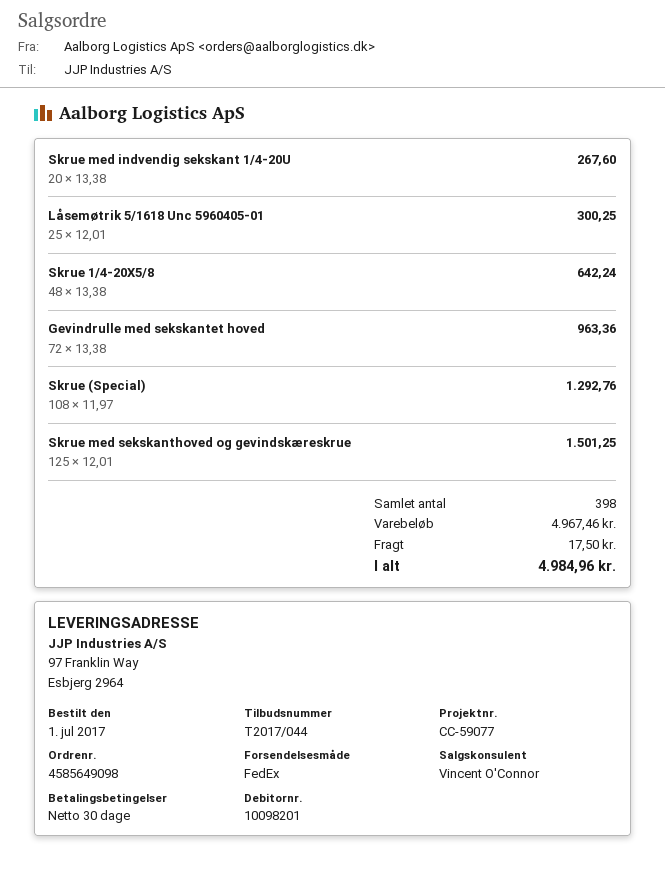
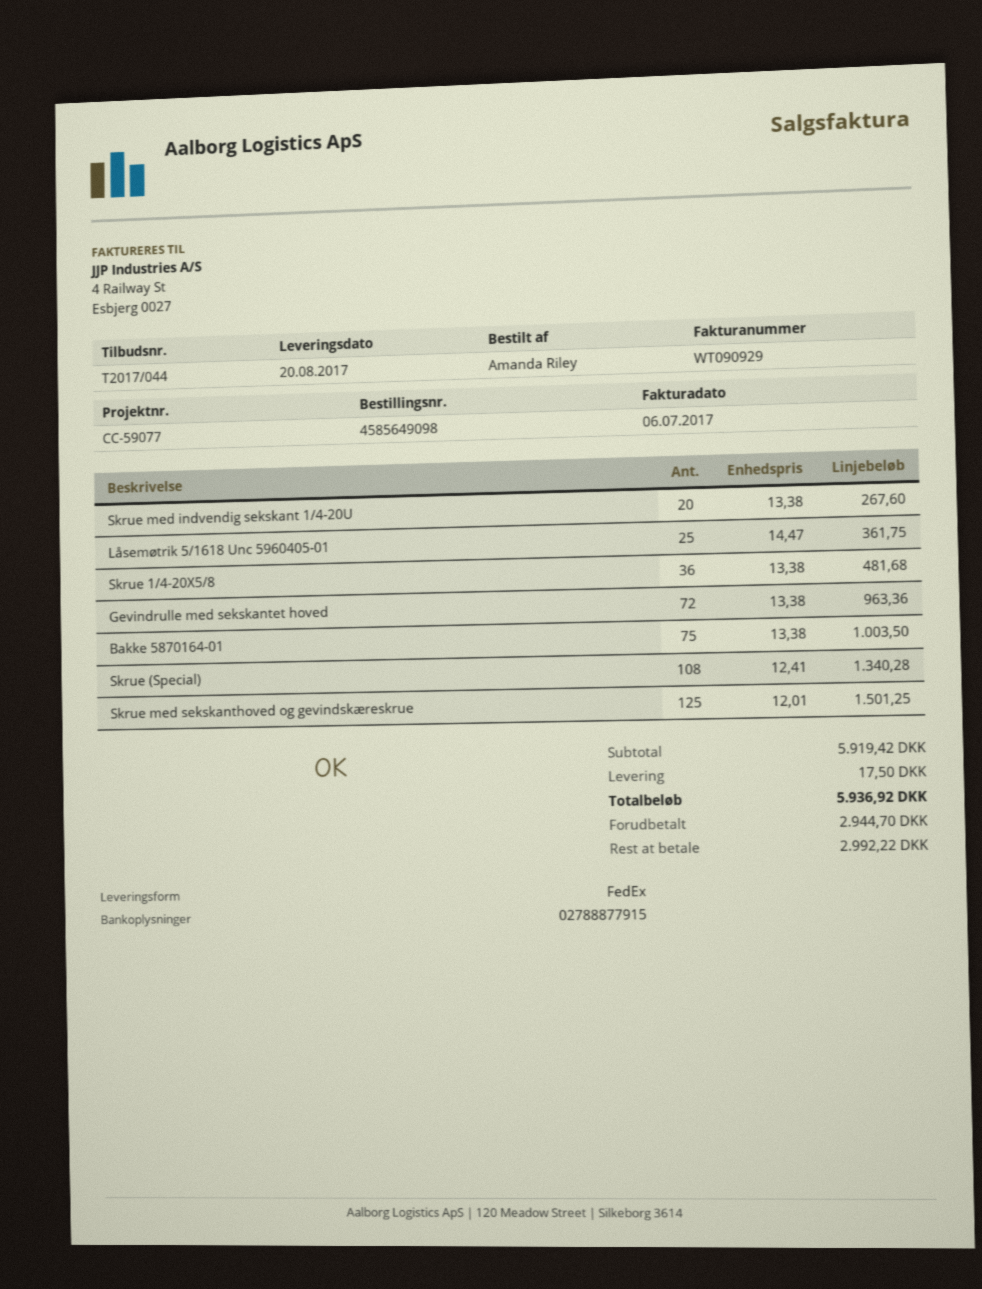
Låsemøtrik 5/1618 Unc 5960405-01: 25 x 12.01 = 300.25 -> 25 x 14.47 = 361.75
Skrue 1/4-20X5/8: 48 x 13.38 = 642.24 -> 36 x 13.38 = 481.68
Skrue (Special): 108 x 11.97 = 1292.76 -> 108 x 12.41 = 1340.28
Bakke 5870164-01: none -> 75 x 13.38 = 1003.50
subtotal: 4967.46 -> 5919.42
total: 4984.96 -> 5936.92

